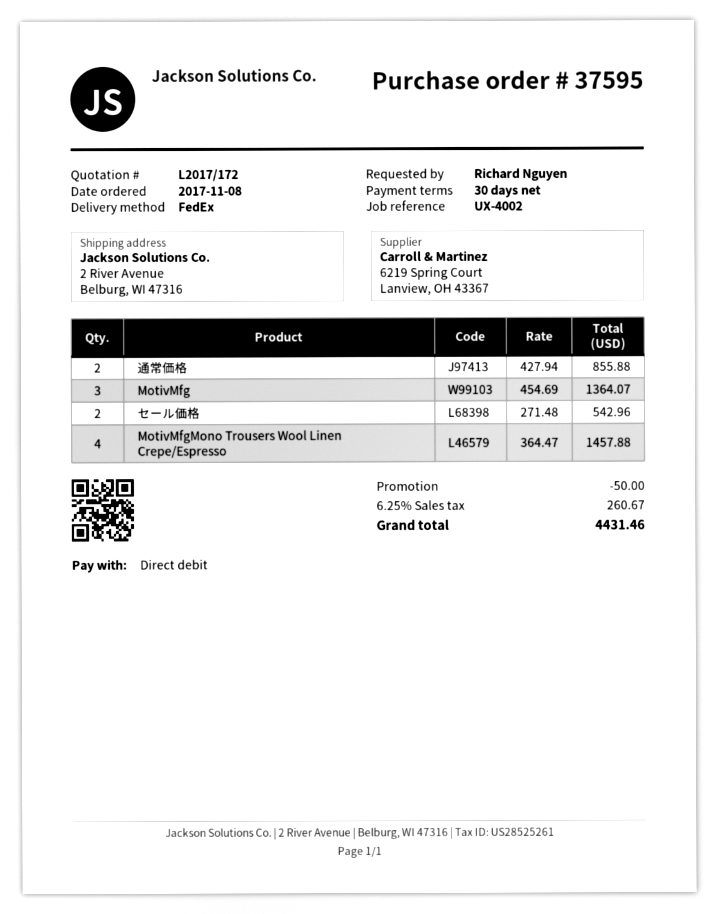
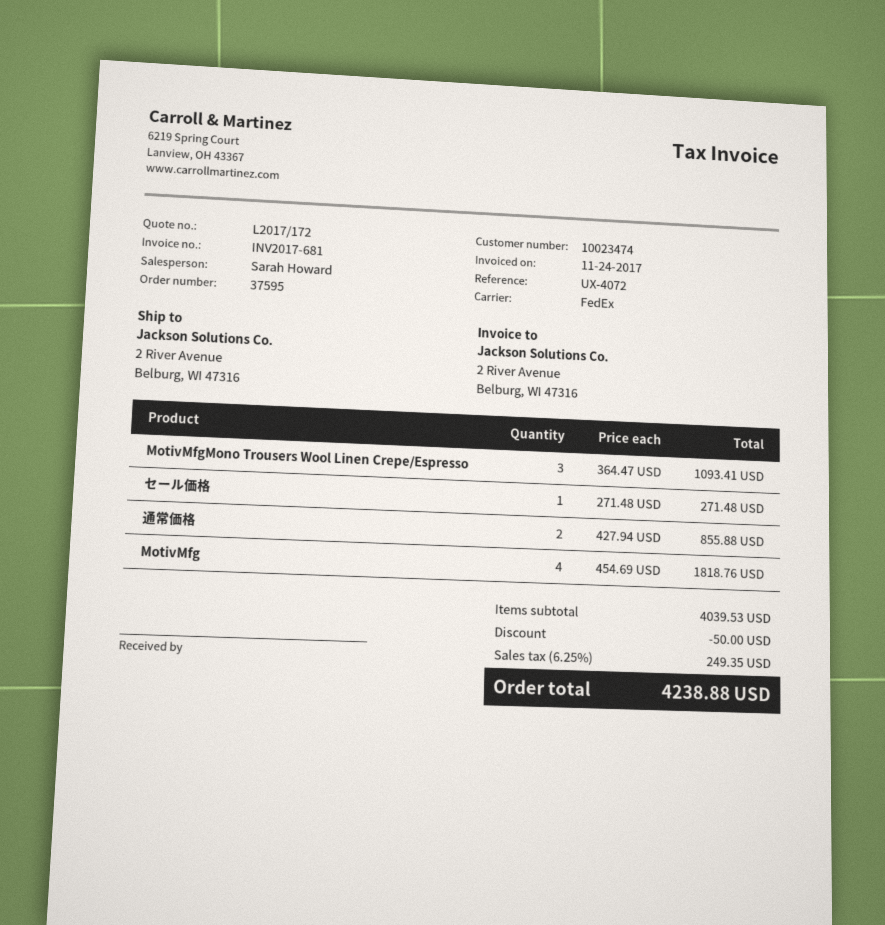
reference: UX-4002 -> UX-4072
MotivMfg: 3 x 454.69 = 1364.07 -> 4 x 454.69 = 1818.76
セール価格: 2 x 271.48 = 542.96 -> 1 x 271.48 = 271.48
MotivMfgMono Trousers Wool Linen Crepe/Espresso: 4 x 364.47 = 1457.88 -> 3 x 364.47 = 1093.41
tax: 6.25% = 260.67 -> 6.25% = 249.35
total: 4431.46 -> 4238.88

